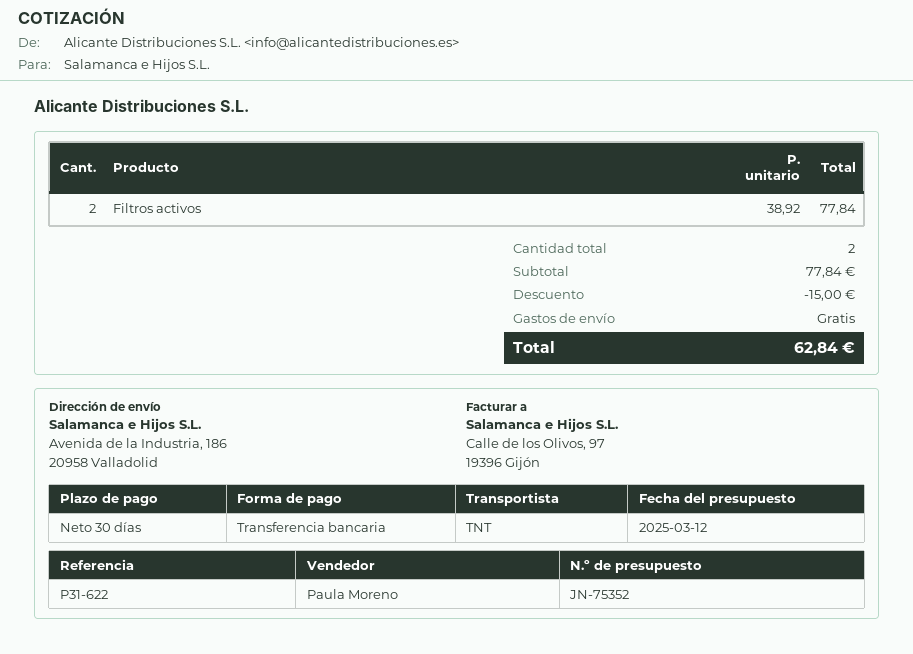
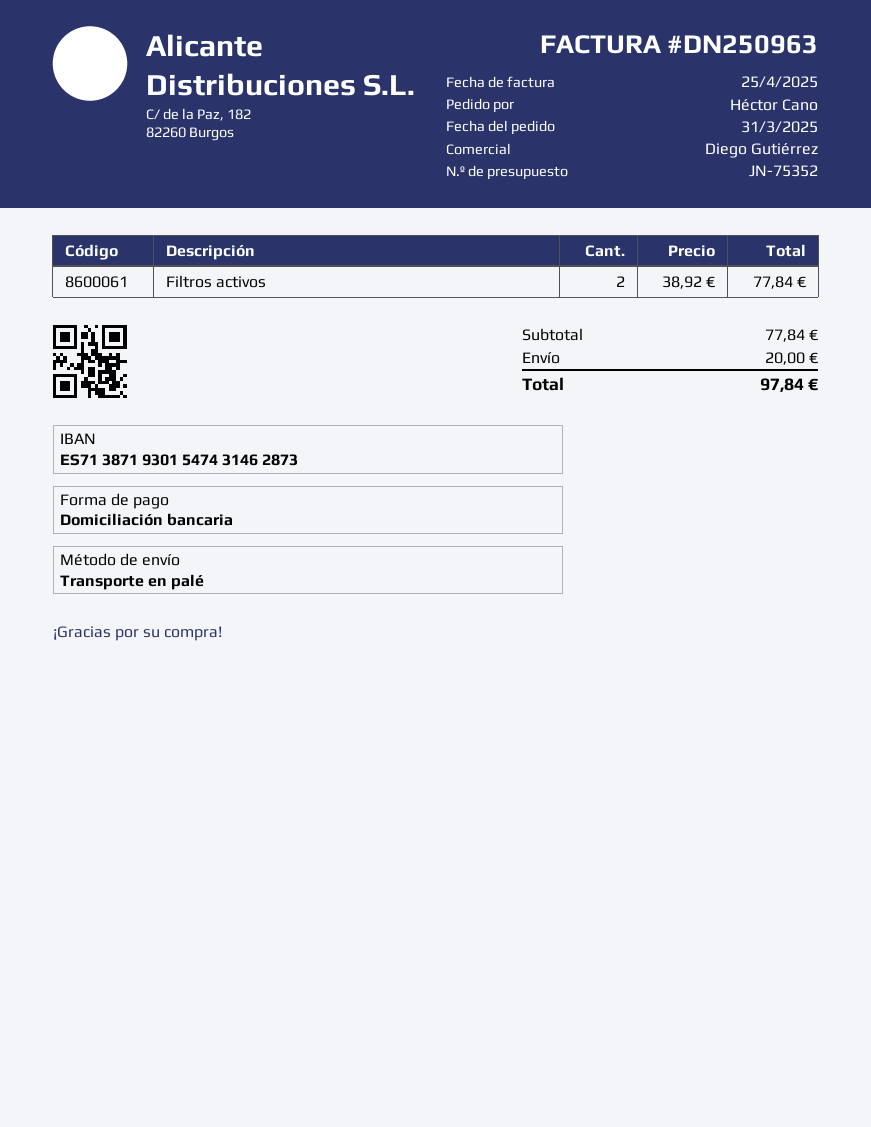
sales rep: Paula Moreno -> Diego Gutiérrez
payment method: bank transfer -> direct debit
shipping method: TNT -> pallet freight
discount: 15.00 -> none
shipping: 0.00 -> 20.00
total: 62.84 -> 97.84

